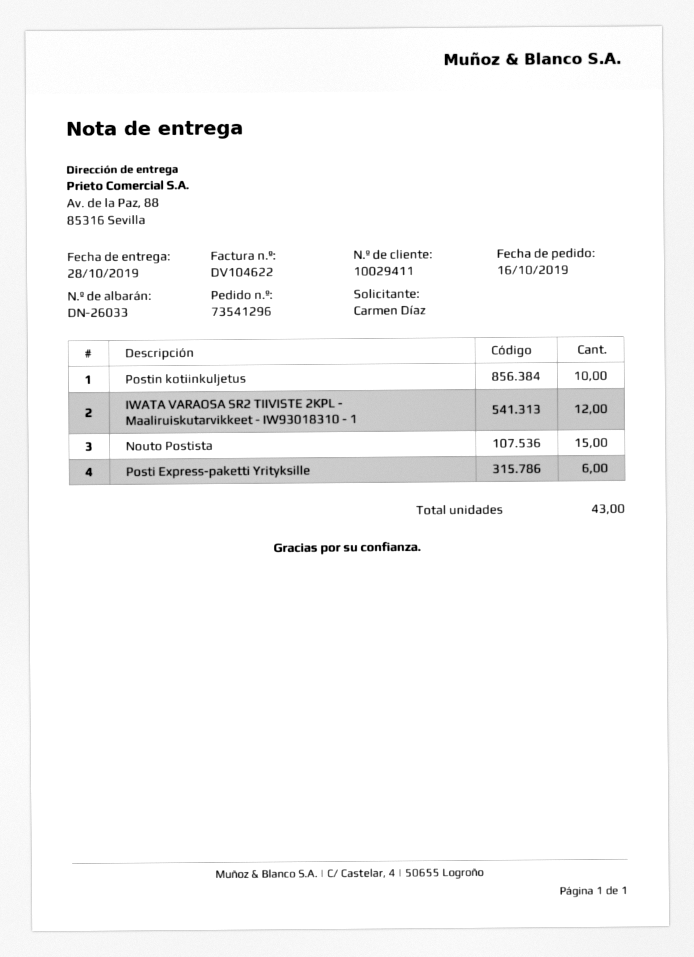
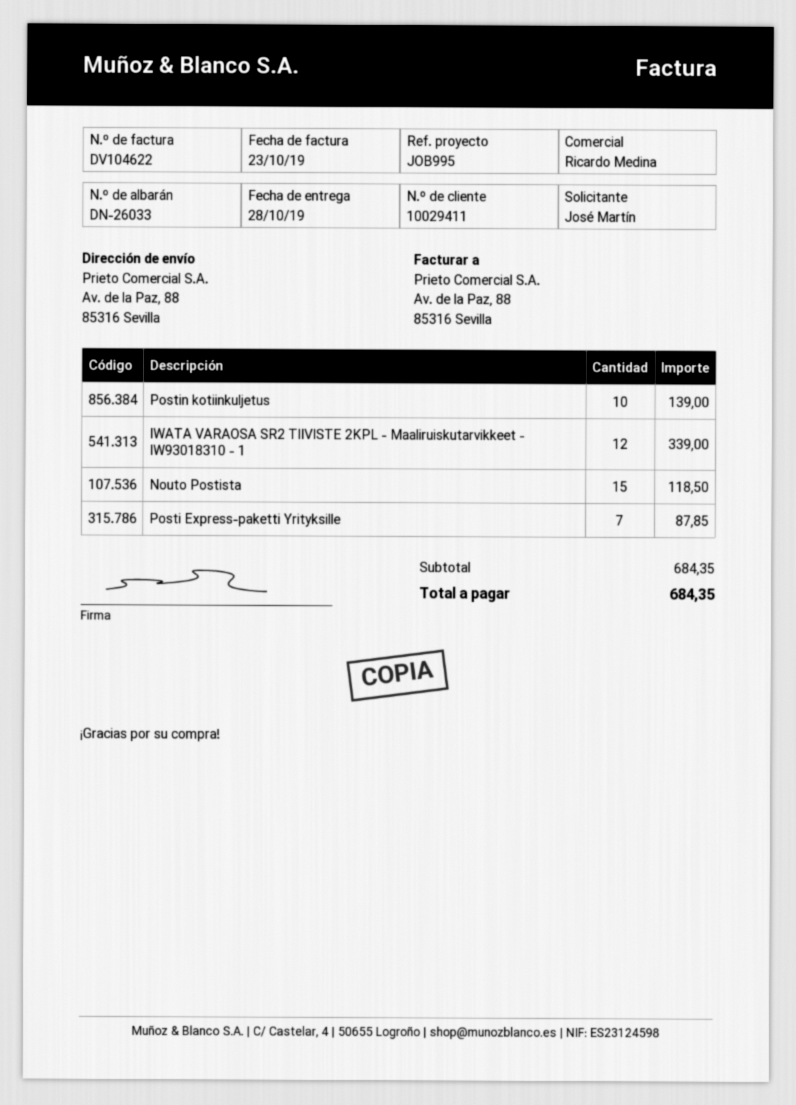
ordered by: Carmen Díaz -> José Martín
Posti Express-paketti Yrityksille: 6 -> 7

